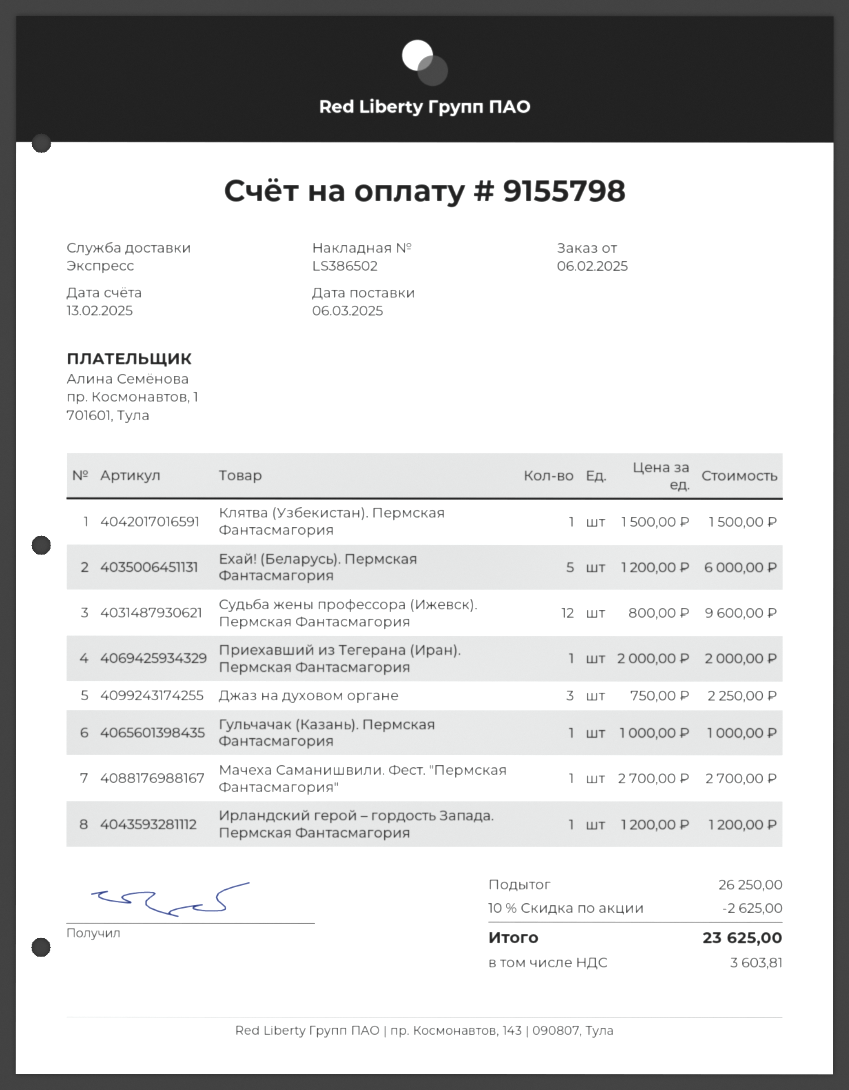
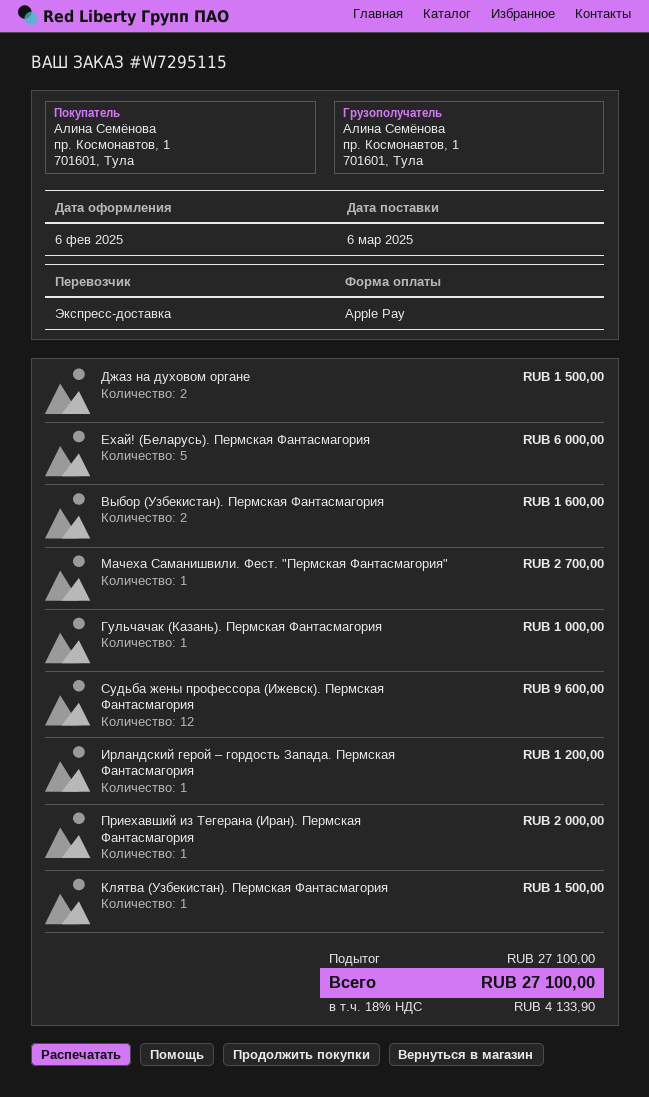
Джаз на духовом органе: 3 for 2250.00 -> 2 for 1500.00
Выбор (Узбекистан). Пермская Фантасмагория: none -> 2 for 1600.00
subtotal: 26250.00 -> 27100.00
discount: 10% = 2625.00 -> none
tax: 3603.81 -> 4133.90
total: 23625.00 -> 27100.00

